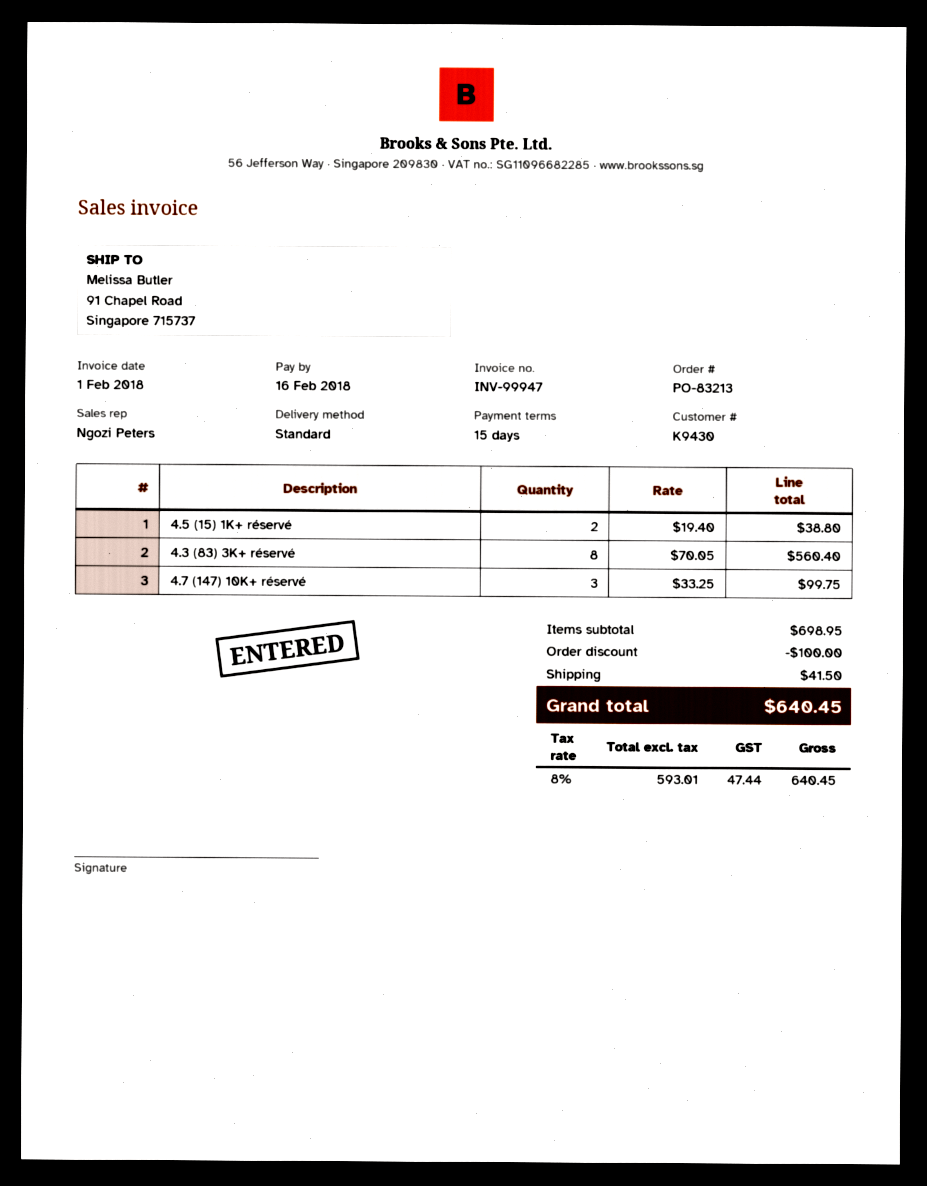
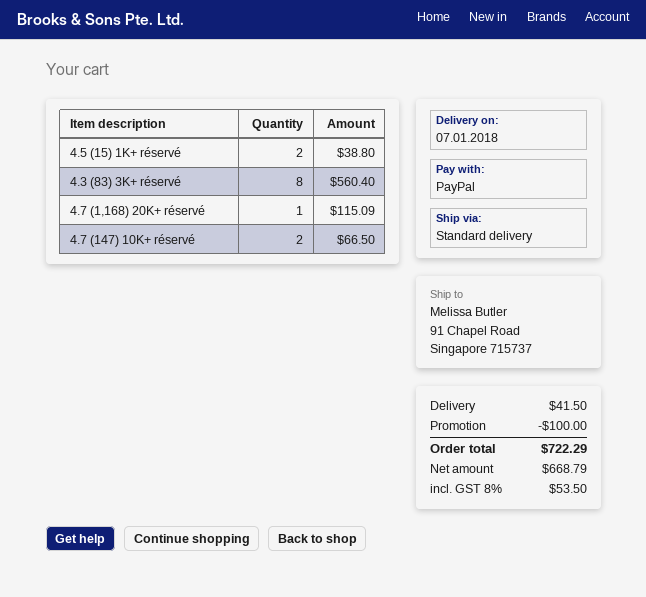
4.7 (147) 10K+ réservé: 3 for 99.75 -> 2 for 66.50
4.7 (1,168) 20K+ réservé: none -> 1 for 115.09
net: 593.01 -> 668.79
tax: 8% = 47.44 -> 8% = 53.50
total: 640.45 -> 722.29

